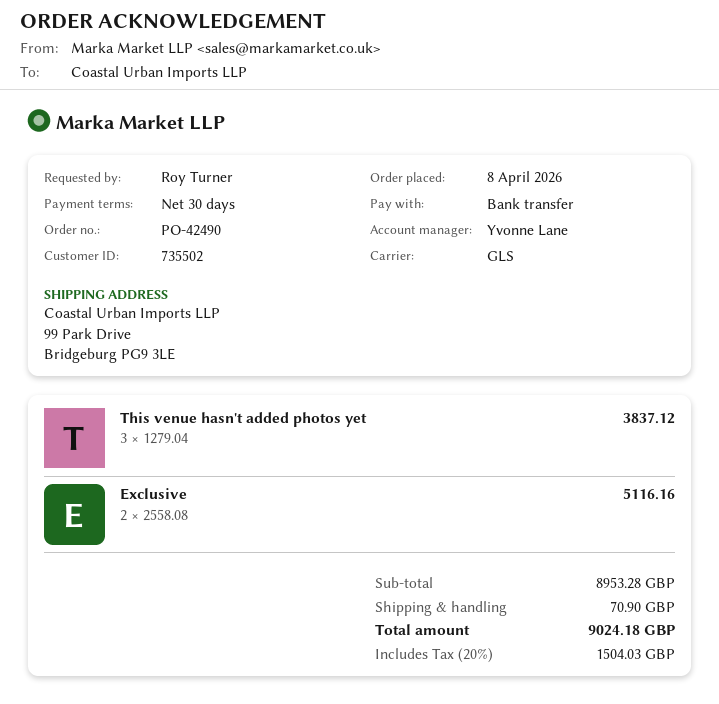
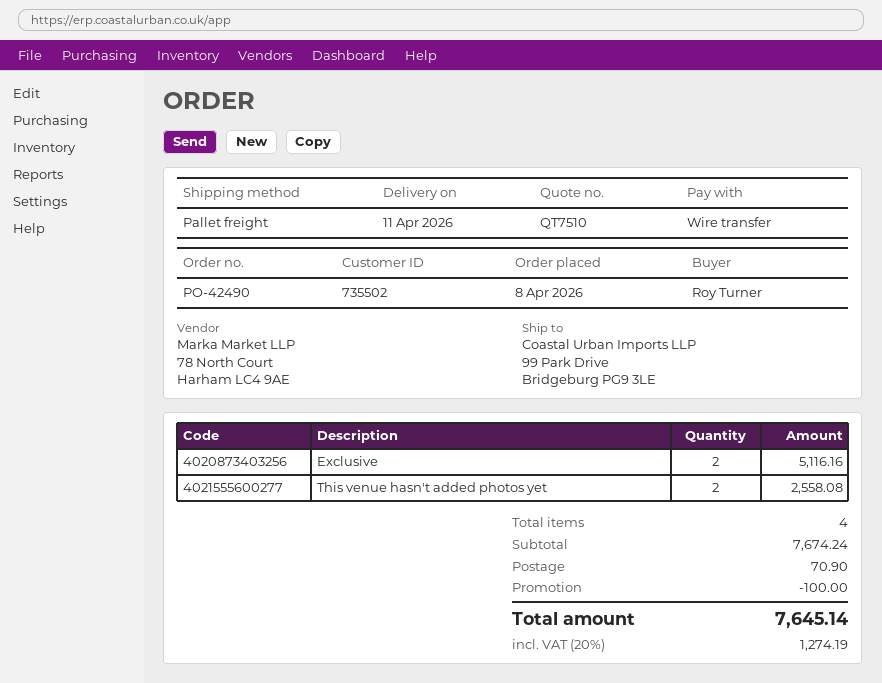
shipping method: GLS -> pallet freight
This venue hasn't added photos yet: 3 for 3837.12 -> 2 for 2558.08
subtotal: 8953.28 -> 7674.24
discount: none -> 100.00
tax: 20% = 1504.03 -> 20% = 1274.19
total: 9024.18 -> 7645.14

